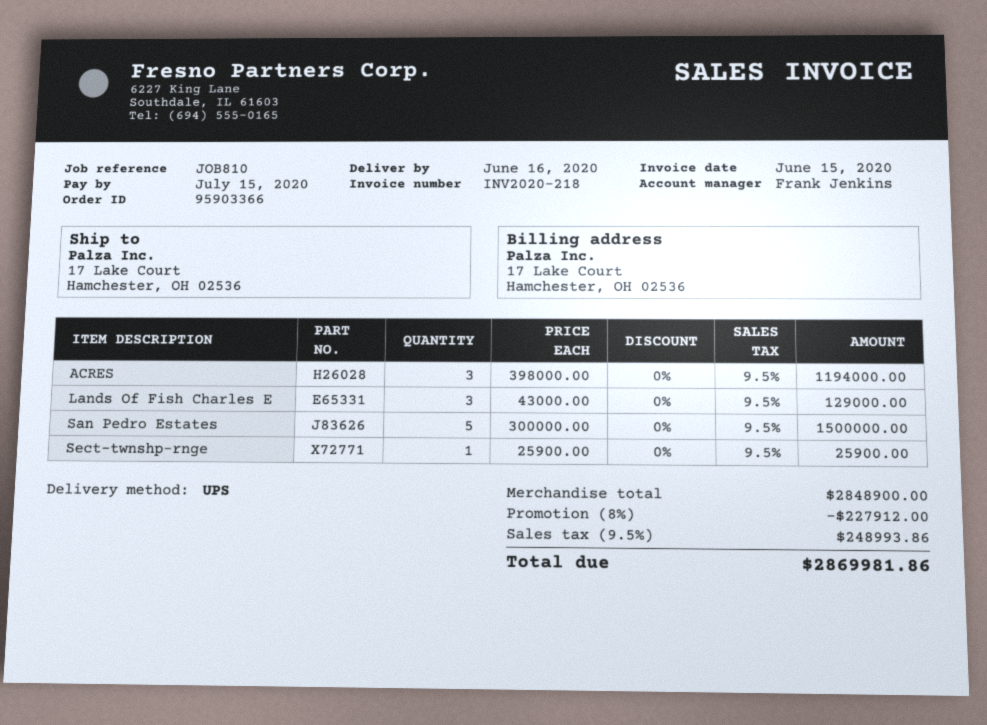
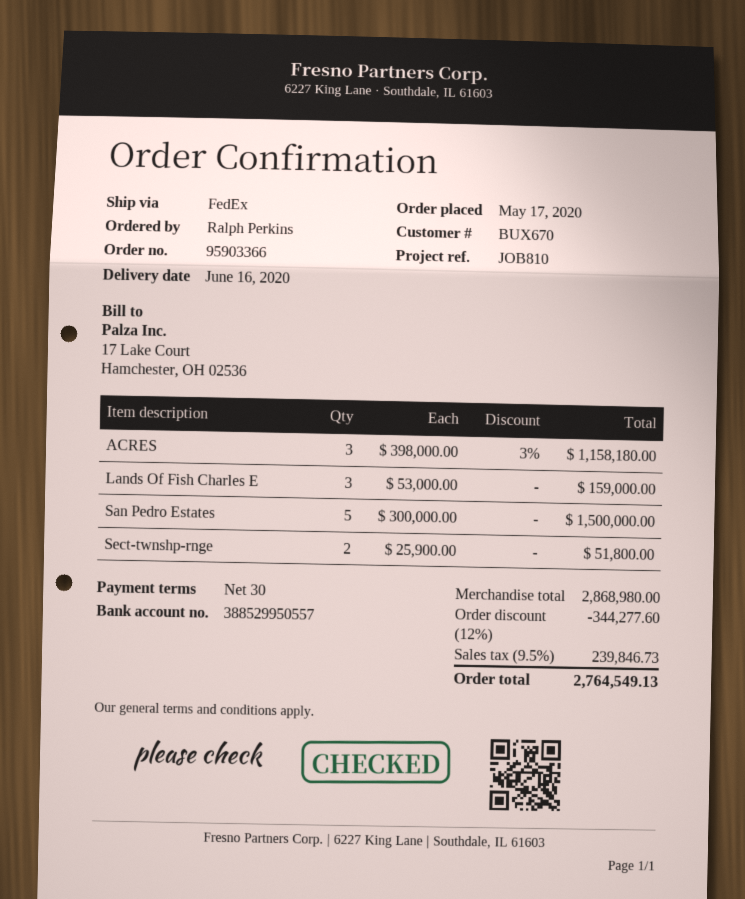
shipping method: UPS -> FedEx
ACRES: 3 x 398000.00 = 1194000.00 -> 3 x 398000.00 - 3% = 1158180.00
Lands Of Fish Charles E: 3 x 43000.00 = 129000.00 -> 3 x 53000.00 = 159000.00
Sect-twnshp-rnge: 1 x 25900.00 = 25900.00 -> 2 x 25900.00 = 51800.00
subtotal: 2848900.00 -> 2868980.00
discount: 8% = 227912.00 -> 12% = 344277.60
tax: 9.5% = 248993.86 -> 9.5% = 239846.73
total: 2869981.86 -> 2764549.13

